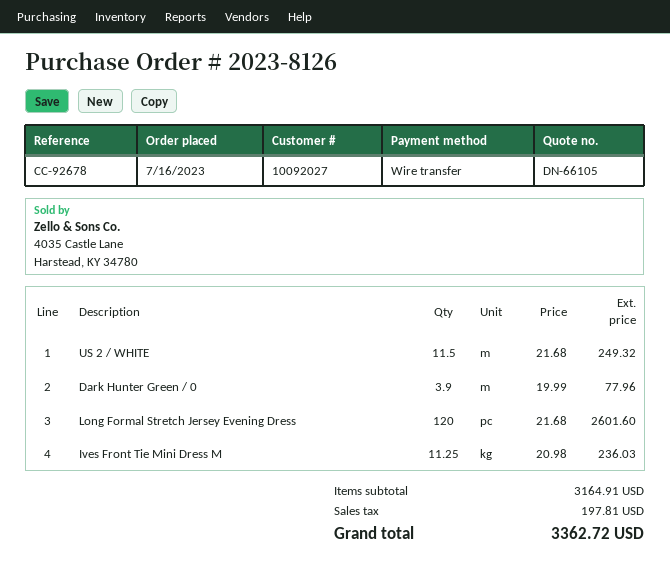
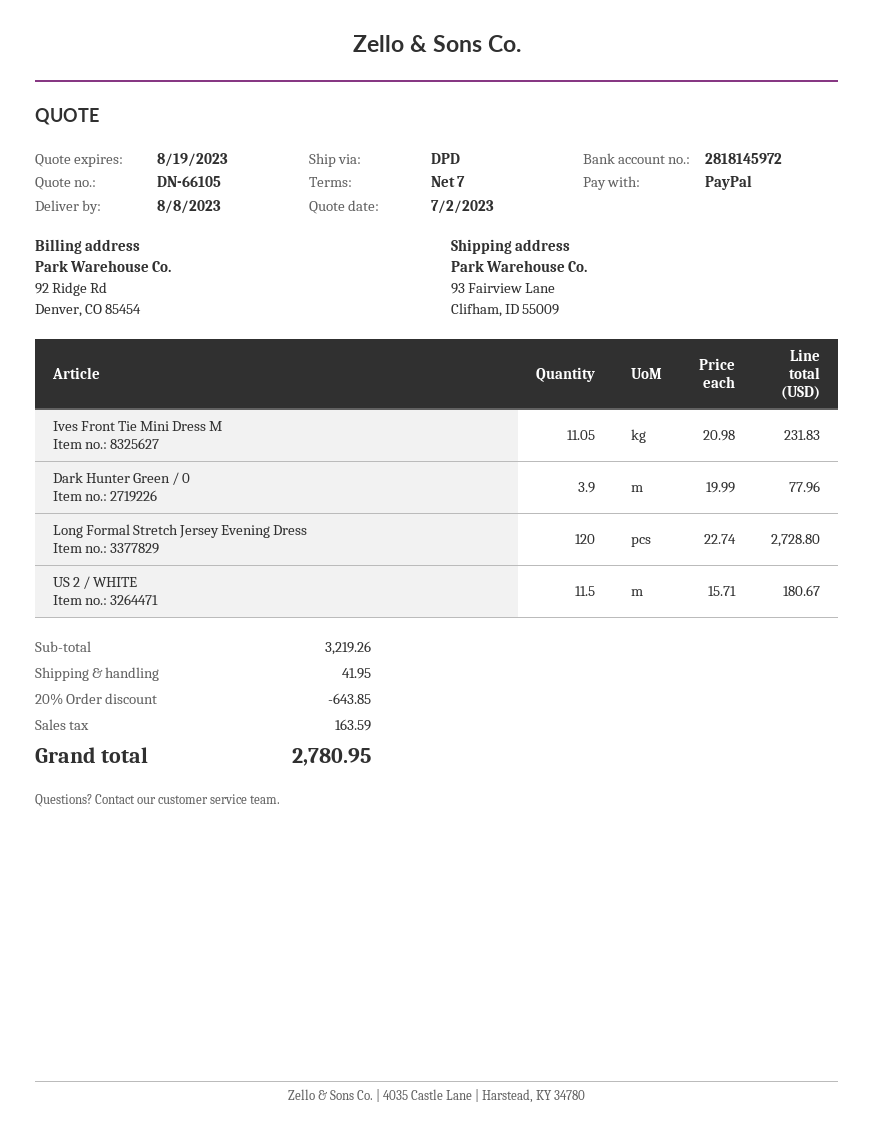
payment method: bank transfer -> PayPal
US 2 / WHITE: 11.5 x 21.68 = 249.32 -> 11.5 x 15.71 = 180.67
Long Formal Stretch Jersey Evening Dress: 120 x 21.68 = 2601.60 -> 120 x 22.74 = 2728.80
Ives Front Tie Mini Dress M: 11.25 x 20.98 = 236.03 -> 11.05 x 20.98 = 231.83
subtotal: 3164.91 -> 3219.26
discount: none -> 20% = 643.85
shipping: none -> 41.95
tax: 197.81 -> 163.59
total: 3362.72 -> 2780.95

